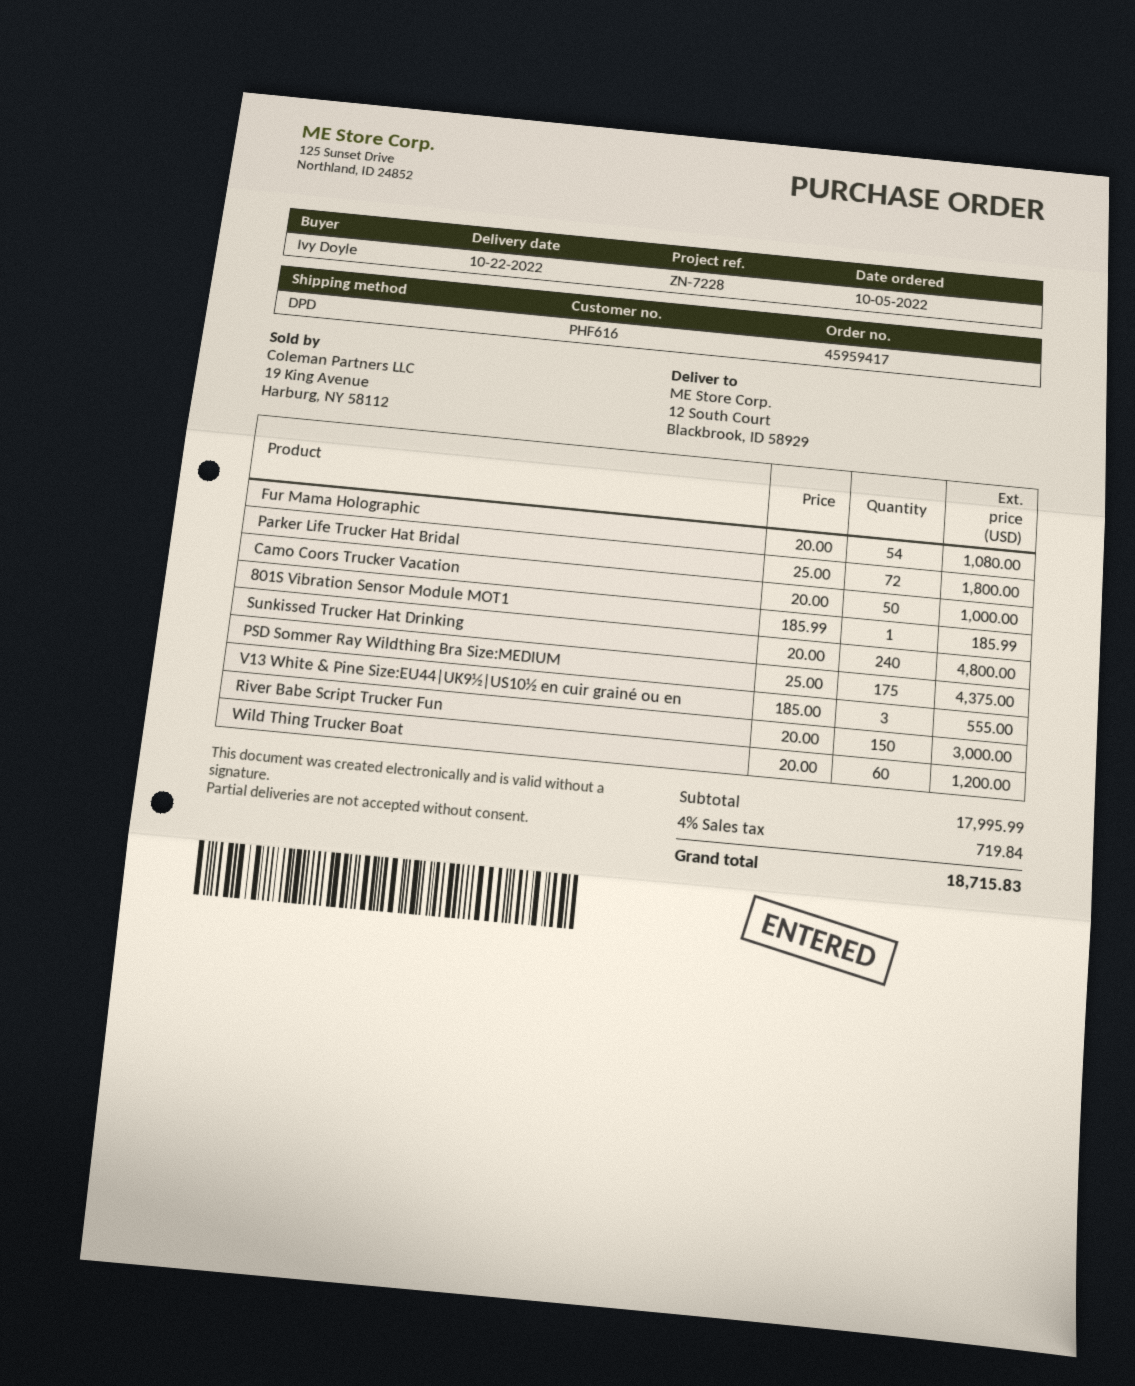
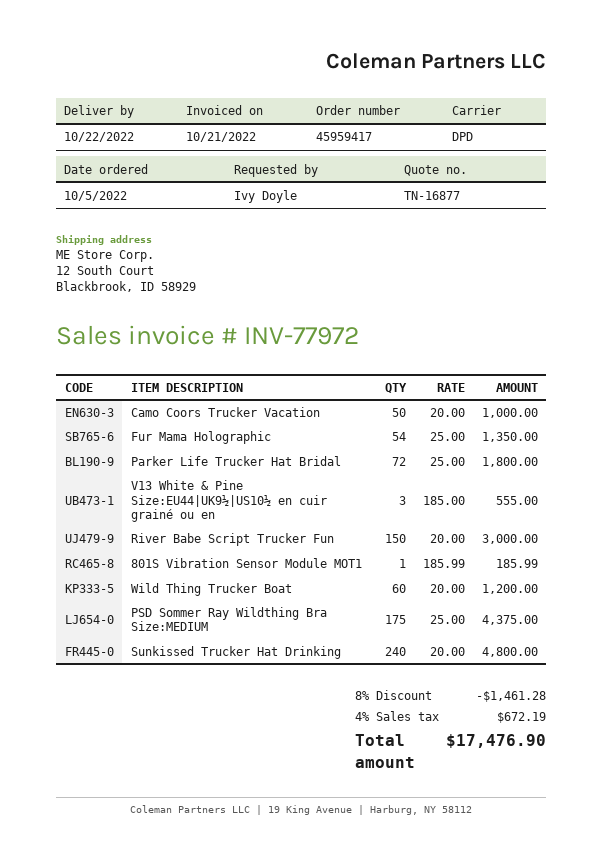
Fur Mama Holographic: 54 x 20.00 = 1080.00 -> 54 x 25.00 = 1350.00
discount: none -> 8% = 1461.28
tax: 4% = 719.84 -> 4% = 672.19
total: 18715.83 -> 17476.90

